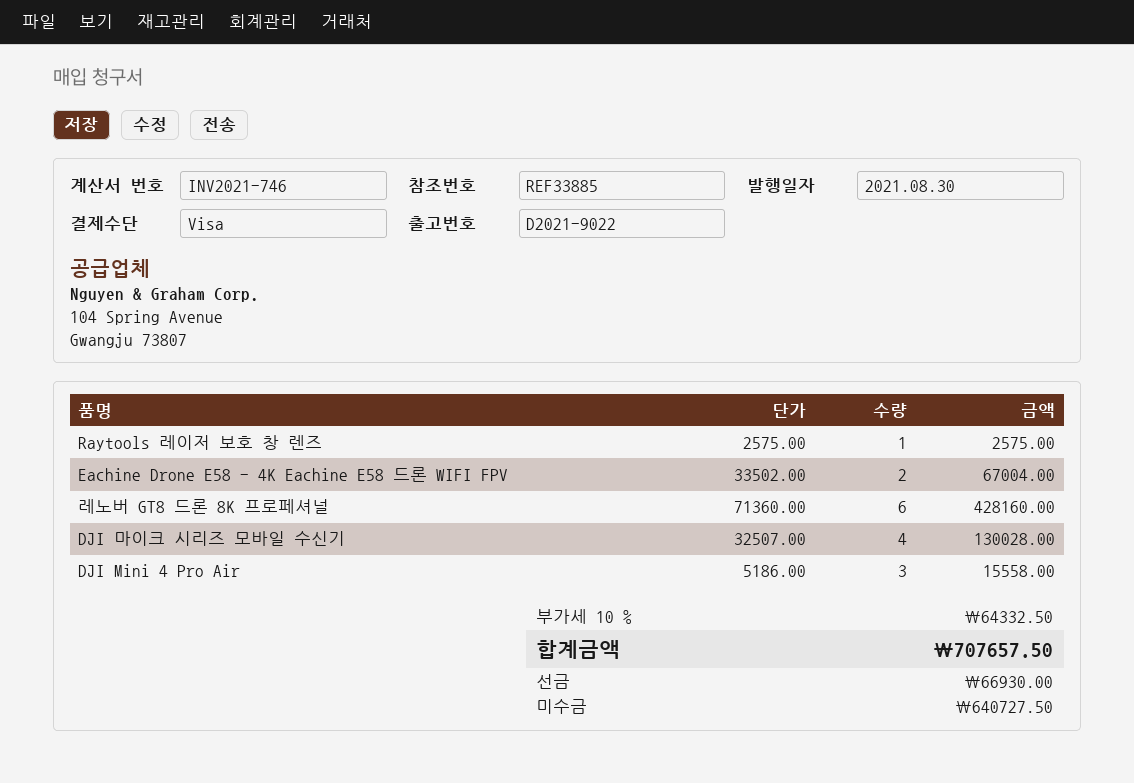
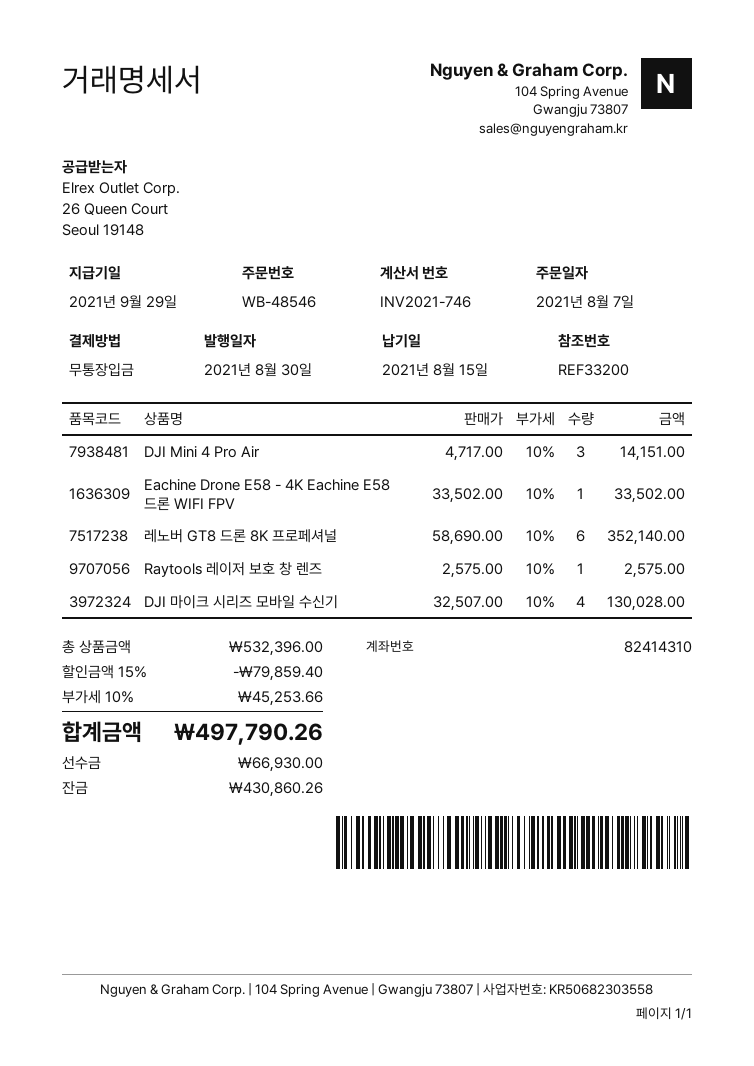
reference: REF33885 -> REF33200
payment method: Visa -> bank transfer
Eachine Drone E58 - 4K Eachine E58 드론 WIFI FPV: 2 x 33502.00 = 67004.00 -> 1 x 33502.00 = 33502.00
레노버 GT8 드론 8K 프로페셔널: 6 x 71360.00 = 428160.00 -> 6 x 58690.00 = 352140.00
DJI Mini 4 Pro Air: 3 x 5186.00 = 15558.00 -> 3 x 4717.00 = 14151.00
discount: none -> 15% = 79859.40
tax: 10% = 64332.50 -> 10% = 45253.66
total: 707657.50 -> 497790.26
balance: 640727.50 -> 430860.26

